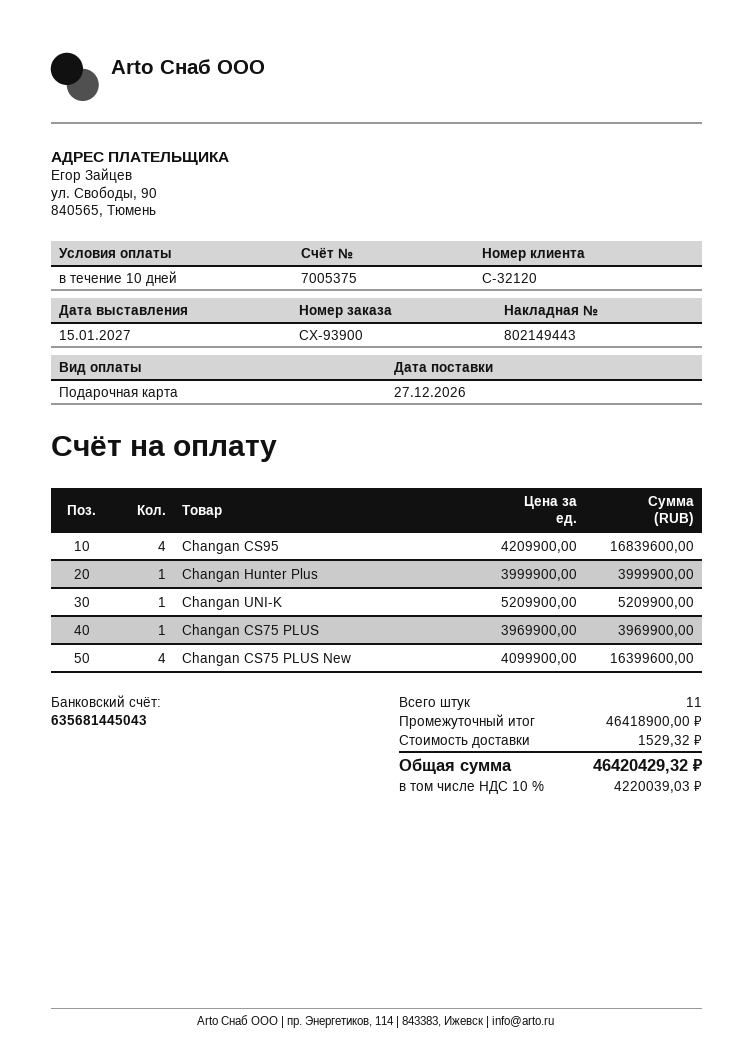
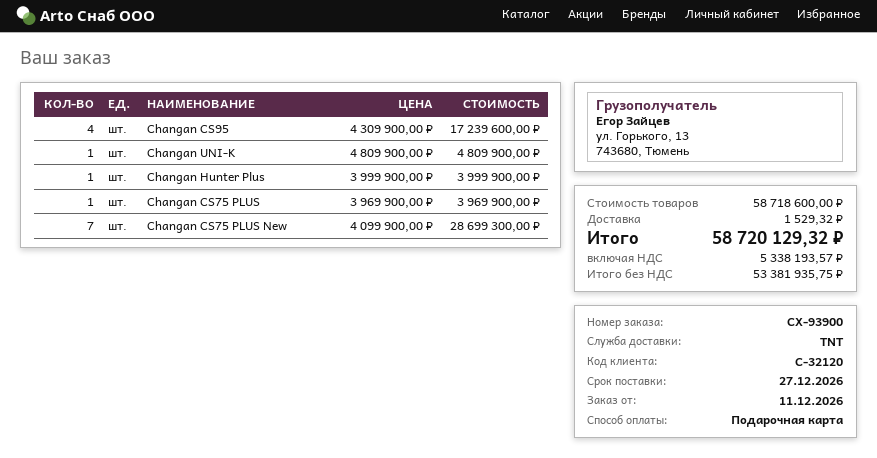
Changan CS95: 4 x 4209900.00 = 16839600.00 -> 4 x 4309900.00 = 17239600.00
Changan UNI-K: 1 x 5209900.00 = 5209900.00 -> 1 x 4809900.00 = 4809900.00
Changan CS75 PLUS New: 4 x 4099900.00 = 16399600.00 -> 7 x 4099900.00 = 28699300.00
subtotal: 46418900.00 -> 58718600.00
tax: 4220039.03 -> 5338193.57
total: 46420429.32 -> 58720129.32

